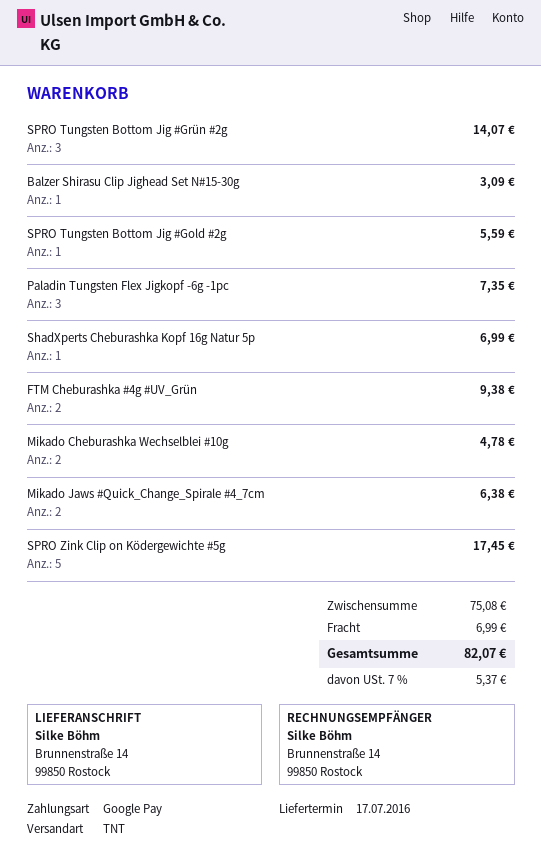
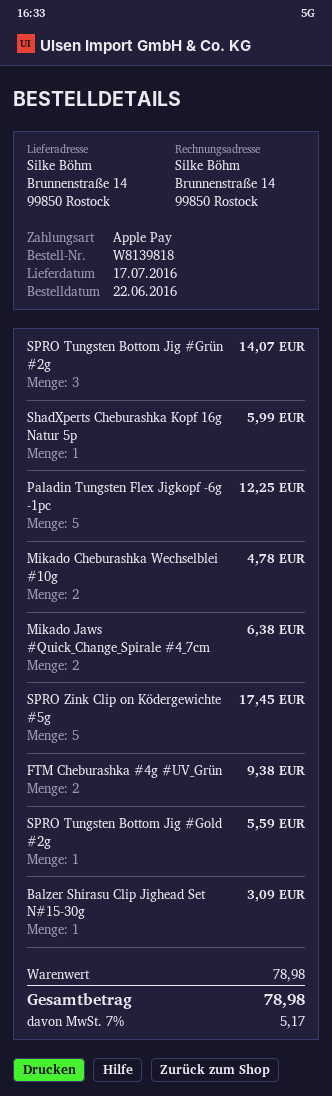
payment method: Google Pay -> Apple Pay
Paladin Tungsten Flex Jigkopf -6g -1pc: 3 for 7.35 -> 5 for 12.25
ShadXperts Cheburashka Kopf 16g Natur 5p: 1 for 6.99 -> 1 for 5.99
subtotal: 75.08 -> 78.98
shipping: 6.99 -> none
tax: 7% = 5.37 -> 7% = 5.17
total: 82.07 -> 78.98

